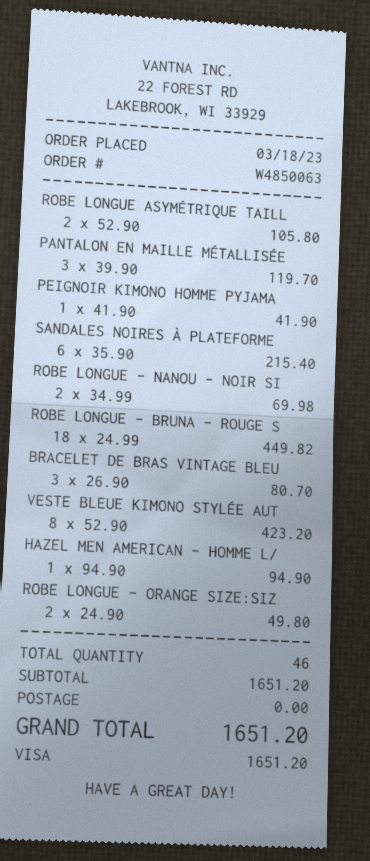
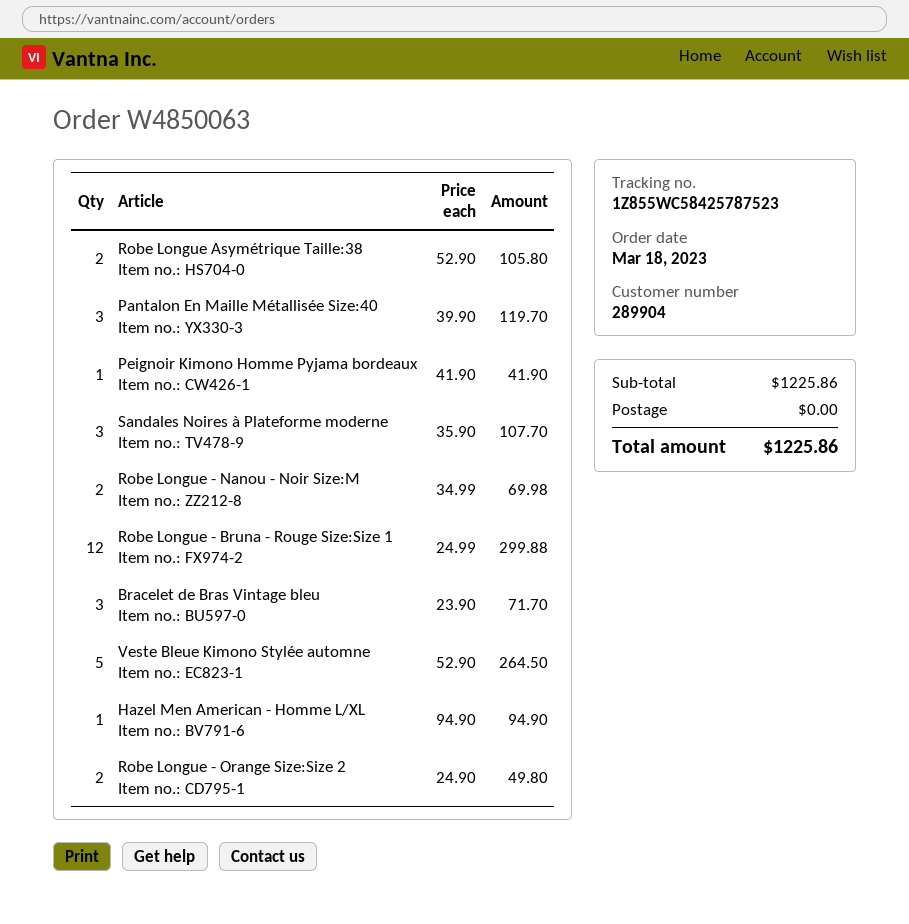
SANDALES NOIRES À PLATEFORME: 6 x 35.90 = 215.40 -> 3 x 35.90 = 107.70
ROBE LONGUE - BRUNA - ROUGE S: 18 x 24.99 = 449.82 -> 12 x 24.99 = 299.88
BRACELET DE BRAS VINTAGE BLEU: 3 x 26.90 = 80.70 -> 3 x 23.90 = 71.70
VESTE BLEUE KIMONO STYLÉE AUT: 8 x 52.90 = 423.20 -> 5 x 52.90 = 264.50
subtotal: 1651.20 -> 1225.86
total: 1651.20 -> 1225.86

